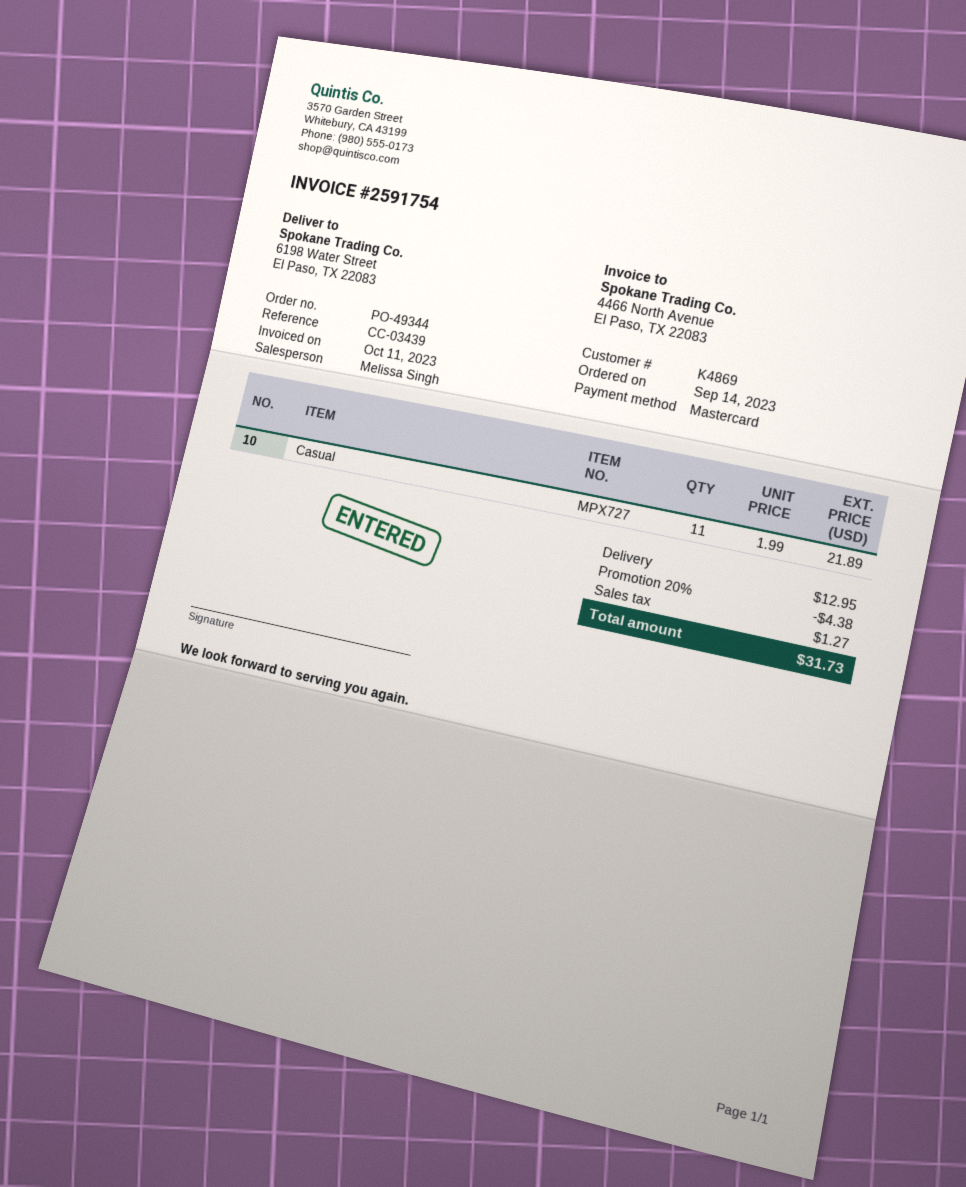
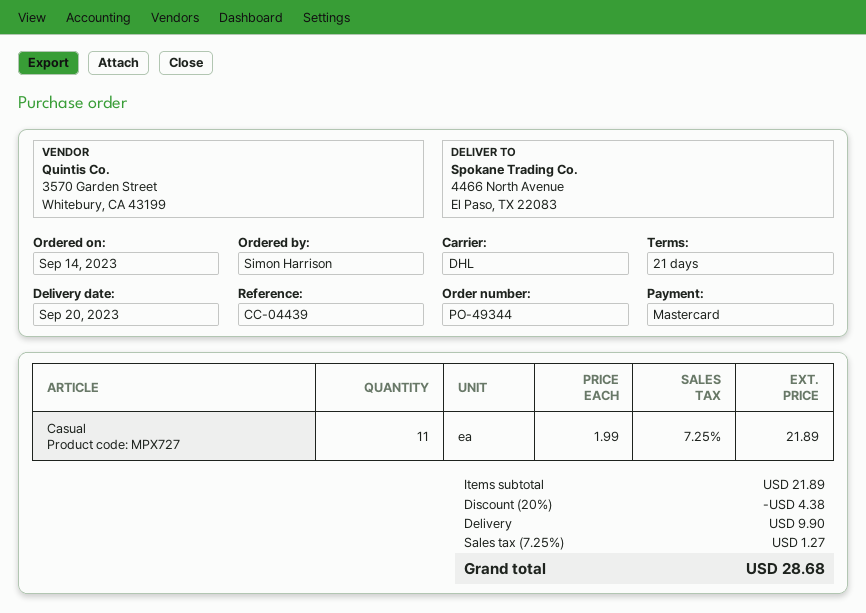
reference: CC-03439 -> CC-04439
ship to: 6198 Water Street, El Paso, TX 22083 -> 4466 North Avenue, El Paso, TX 22083
shipping: 12.95 -> 9.90
total: 31.73 -> 28.68

